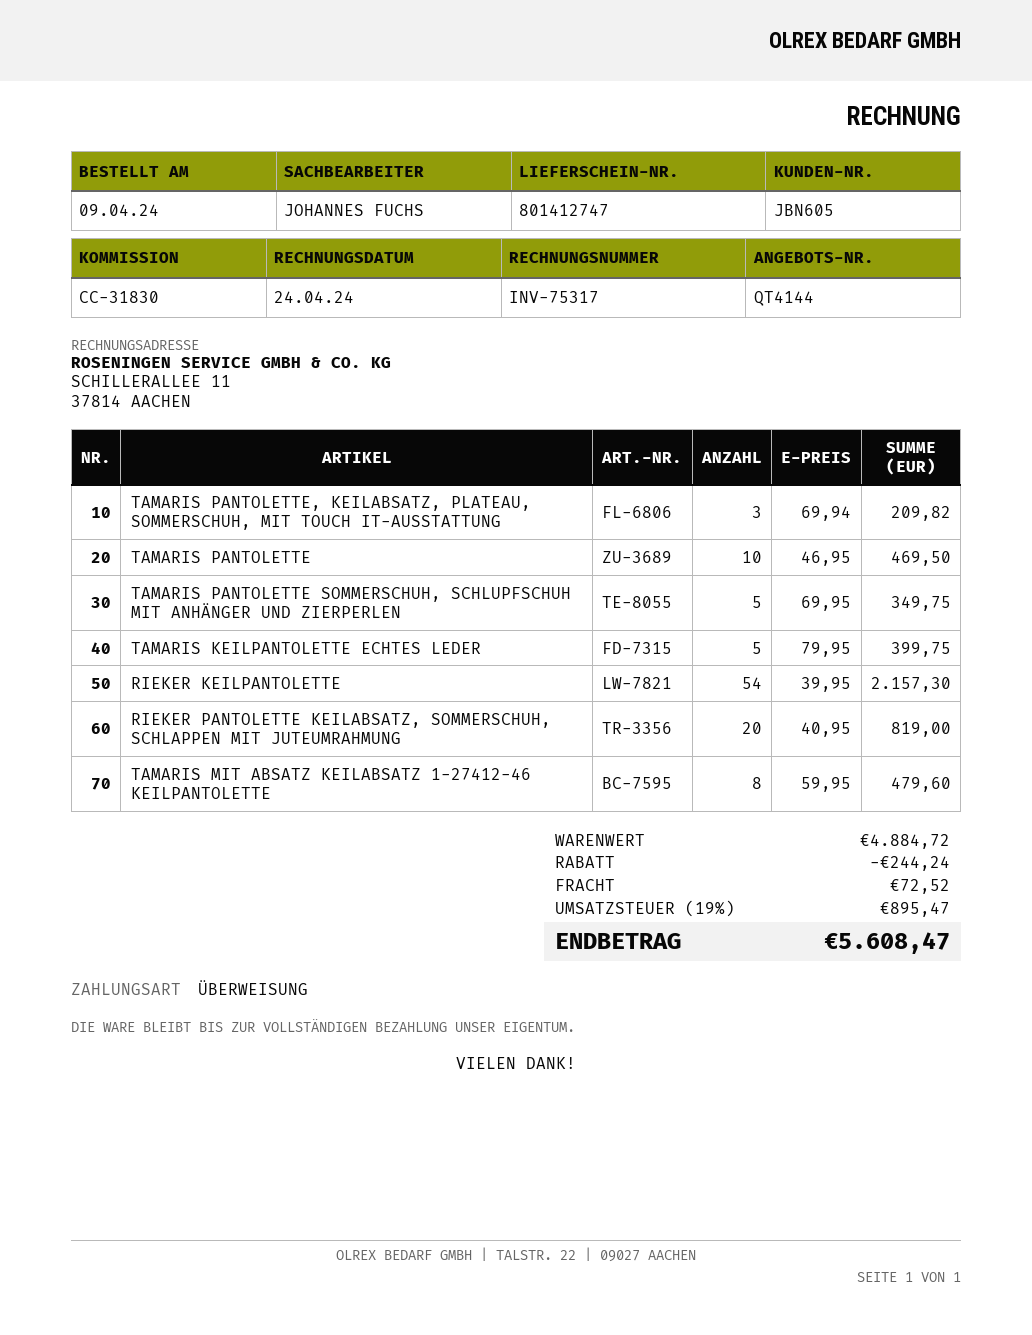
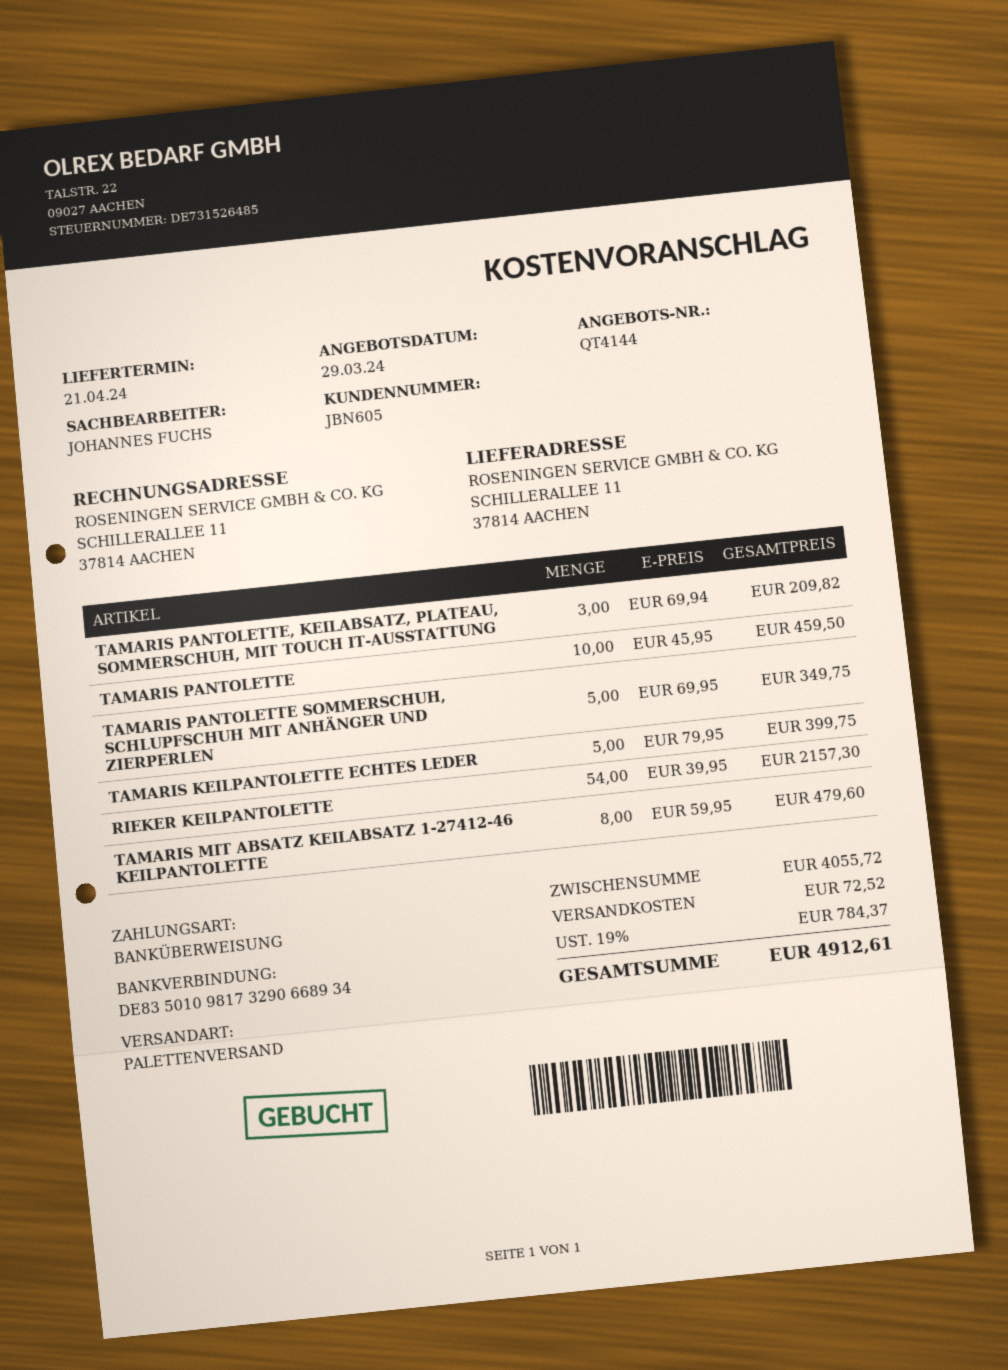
TAMARIS PANTOLETTE: 10 x 46.95 = 469.50 -> 10 x 45.95 = 459.50
RIEKER PANTOLETTE KEILABSATZ, SOMMERSCHUH, SCHLAPPEN MIT JUTEUMRAHMUNG: 20 x 40.95 = 819.00 -> none
subtotal: 4884.72 -> 4055.72
discount: 244.24 -> none
tax: 19% = 895.47 -> 19% = 784.37
total: 5608.47 -> 4912.61

